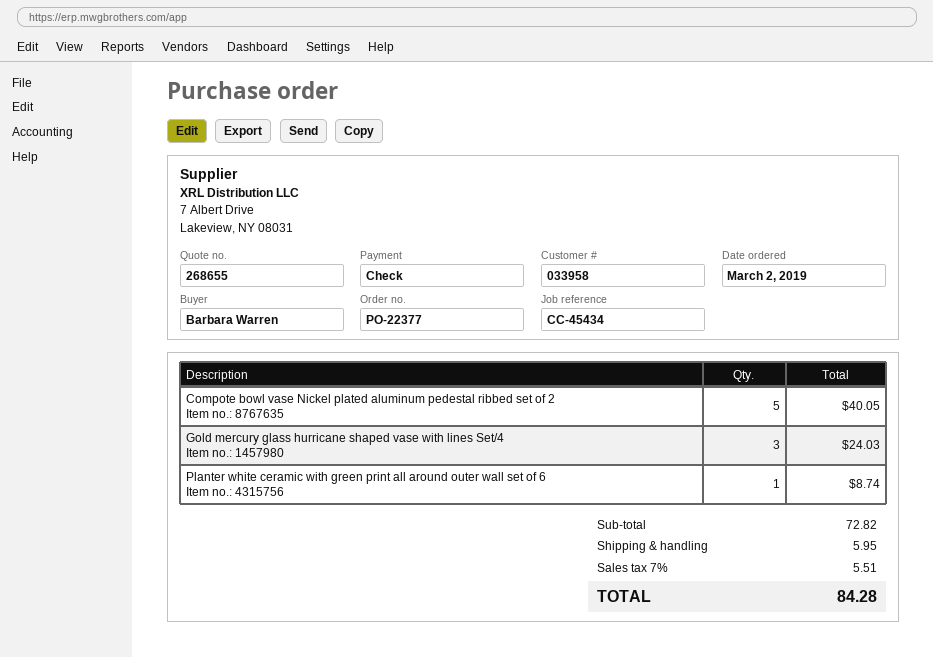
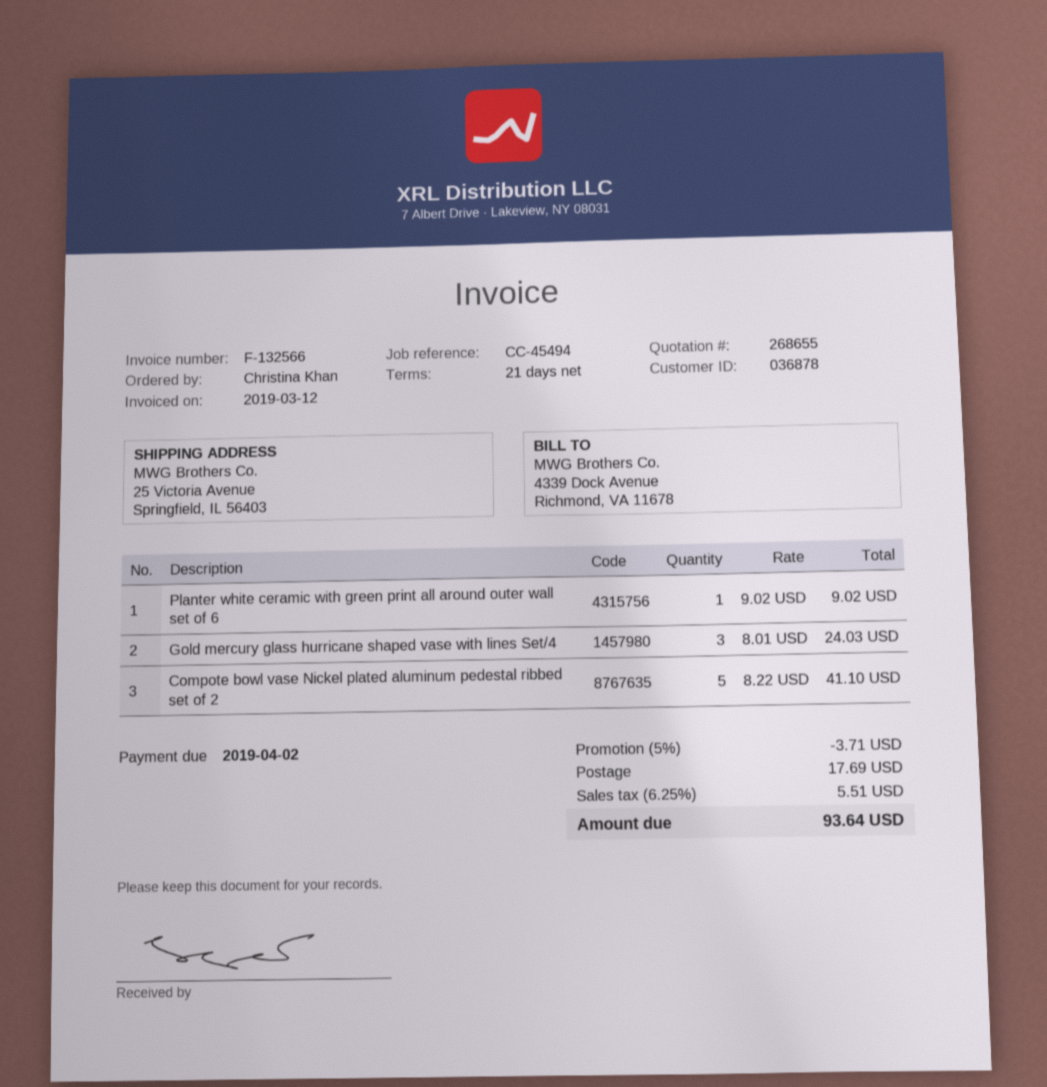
customer number: 033958 -> 036878
reference: CC-45434 -> CC-45494
ordered by: Barbara Warren -> Christina Khan
Compote bowl vase Nickel plated aluminum pedestal ribbed set of 2: 5 for 40.05 -> 5 for 41.10
Planter white ceramic with green print all around outer wall set of 6: 1 for 8.74 -> 1 for 9.02
discount: none -> 5% = 3.71
shipping: 5.95 -> 17.69
tax: 7% = 5.51 -> 6.25% = 5.51
total: 84.28 -> 93.64

